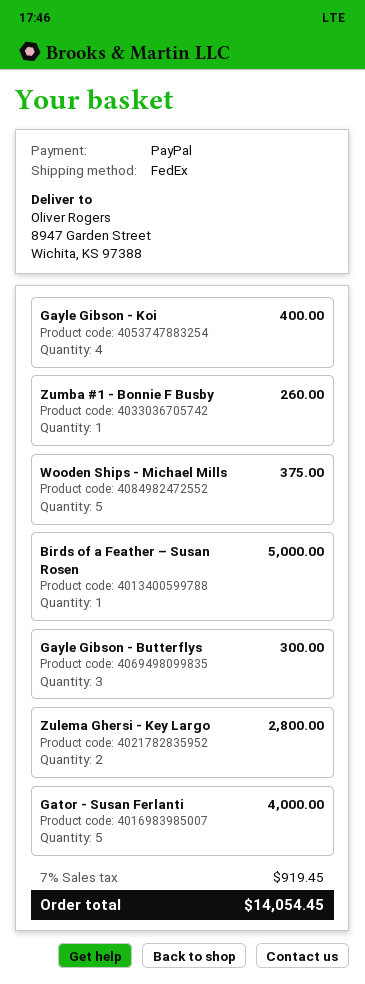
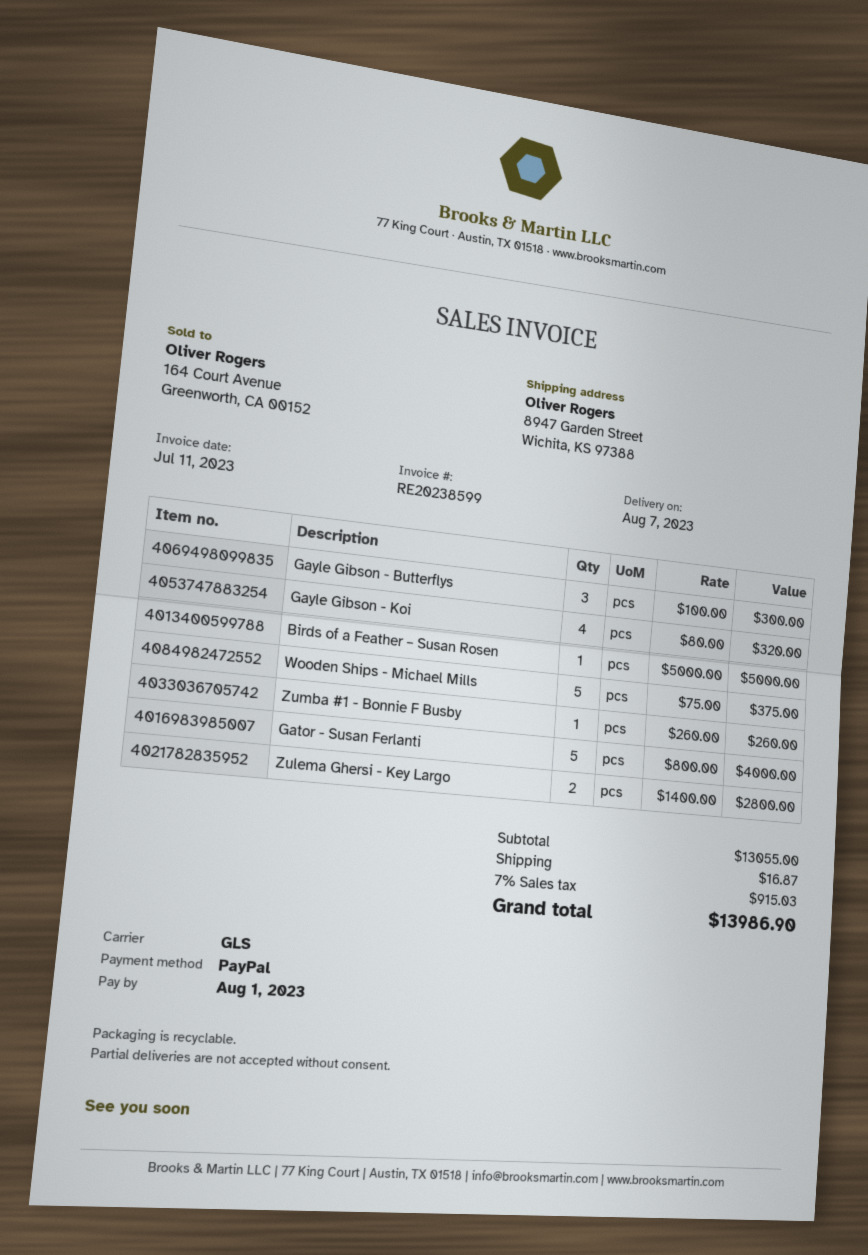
shipping method: FedEx -> GLS
Gayle Gibson - Koi: 4 for 400.00 -> 4 for 320.00
shipping: none -> 16.87
tax: 7% = 919.45 -> 7% = 915.03
total: 14054.45 -> 13986.90

